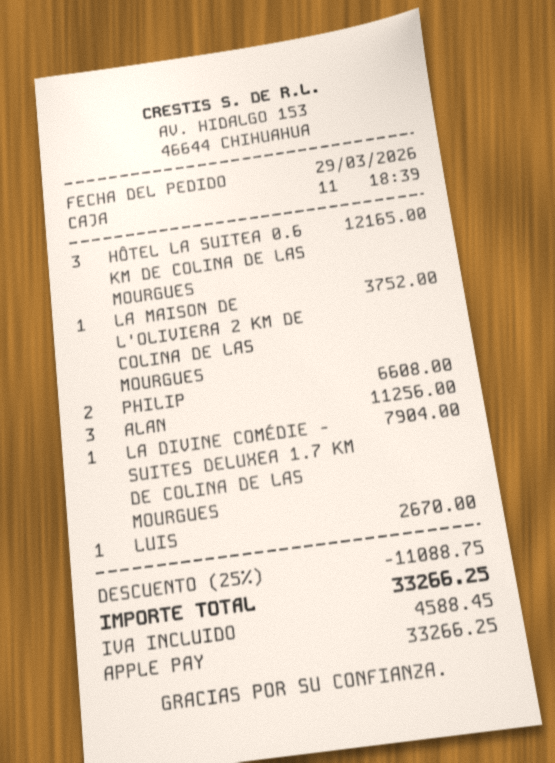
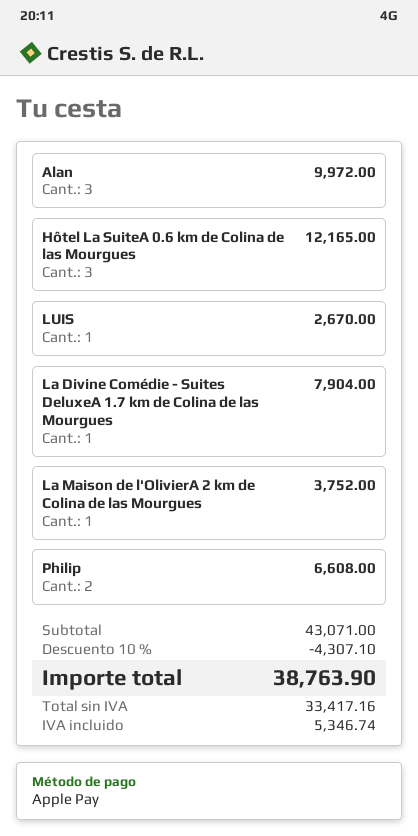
ALAN: 3 for 11256.00 -> 3 for 9972.00
discount: 25% = 11088.75 -> 10% = 4307.10
tax: 4588.45 -> 5346.74
total: 33266.25 -> 38763.90

